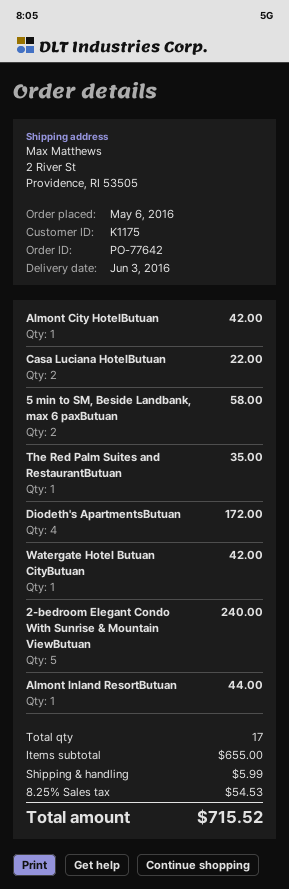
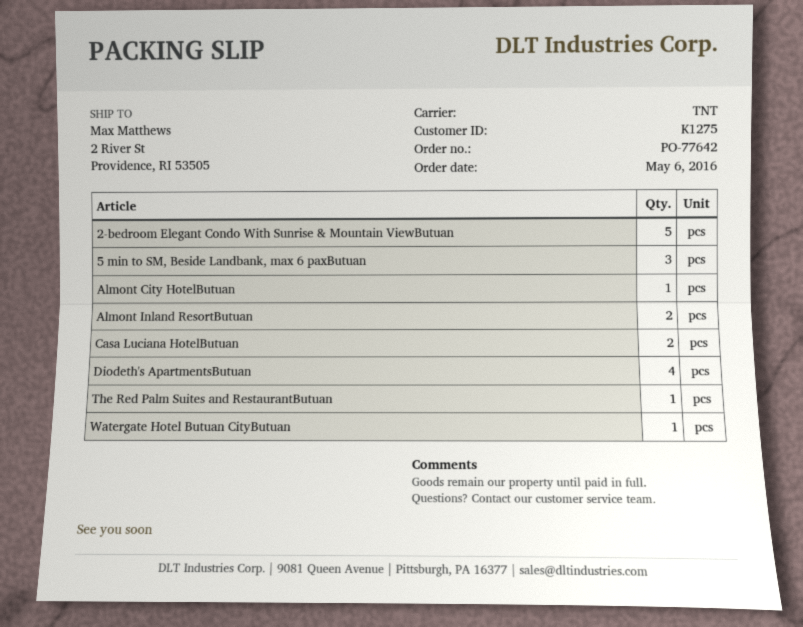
customer number: K1175 -> K1275
5 min to SM, Beside Landbank, max 6 paxButuan: 2 -> 3
Almont Inland ResortButuan: 1 -> 2

